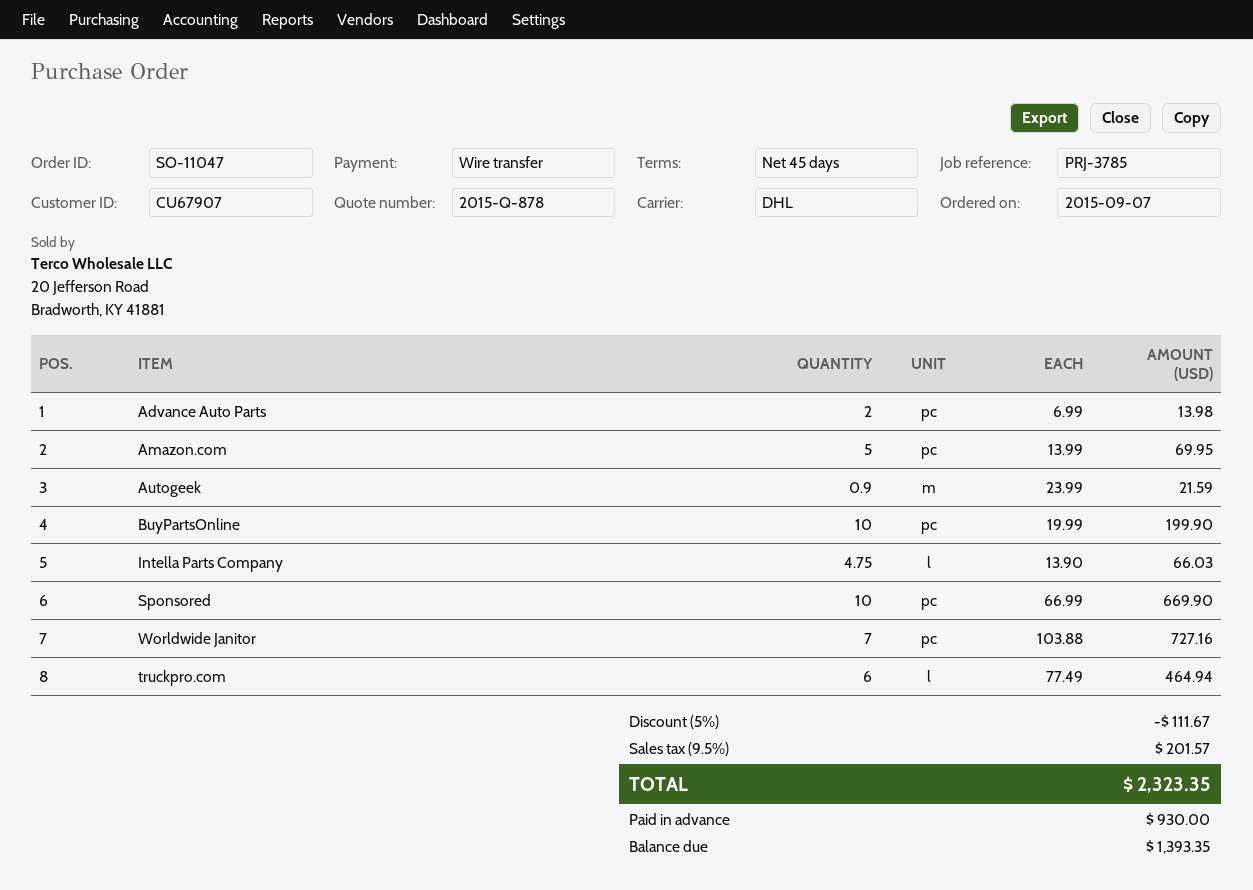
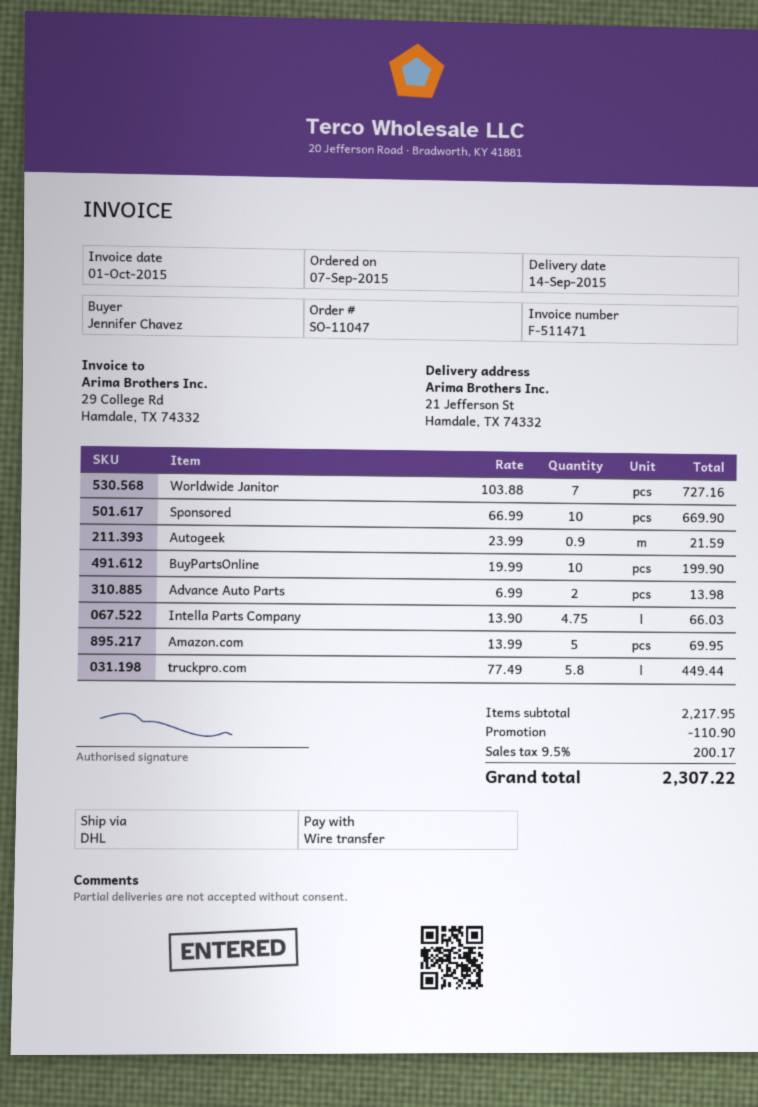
truckpro.com: 6 x 77.49 = 464.94 -> 5.8 x 77.49 = 449.44
discount: 111.67 -> 110.90
tax: 9.5% = 201.57 -> 9.5% = 200.17
total: 2323.35 -> 2307.22

